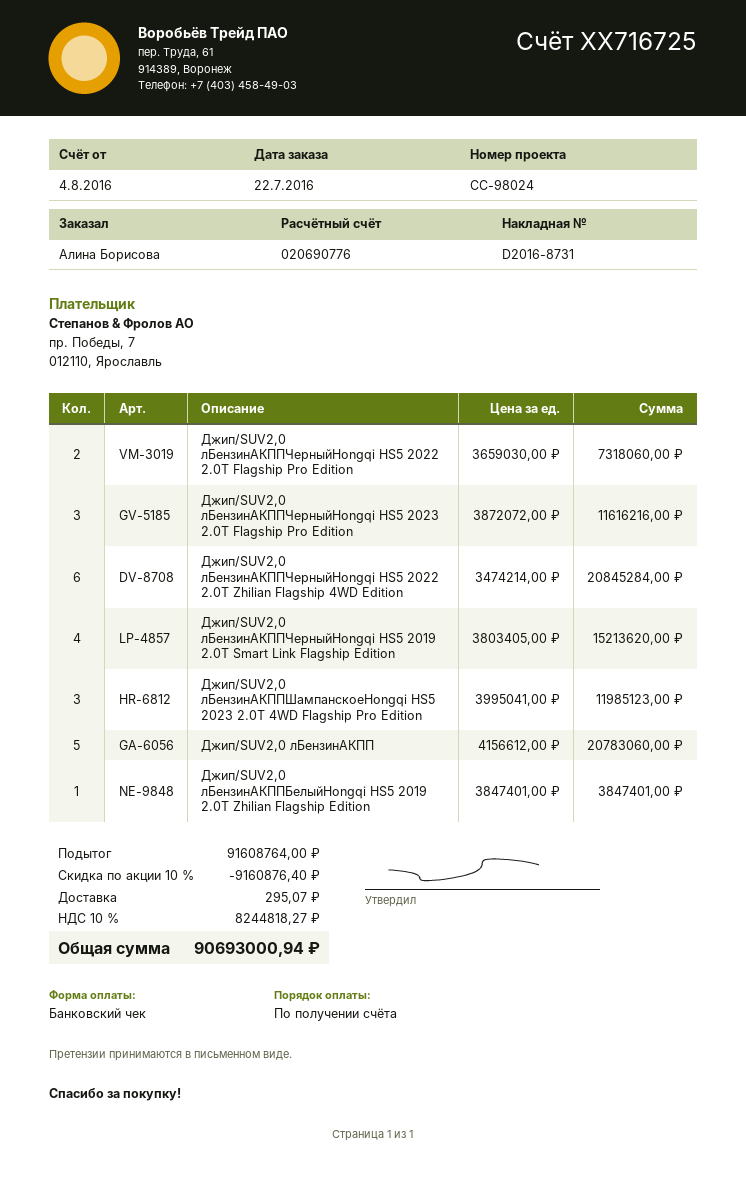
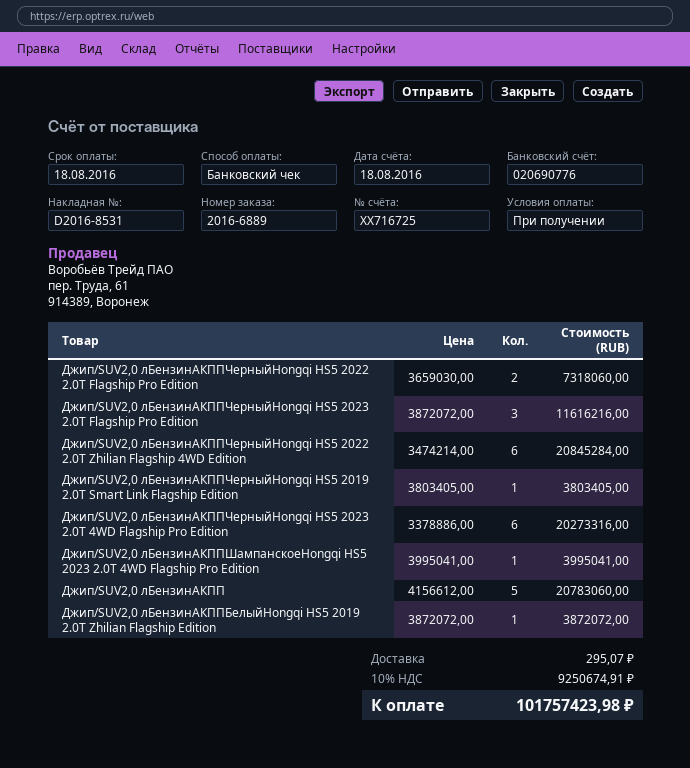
delivery note number: D2016-8731 -> D2016-8531
invoice date: 2016-08-04 -> 2016-08-18
Джип/SUV2,0 лБензинАКППЧерныйHongqi HS5 2019 2.0T Smart Link Flagship Edition: 4 x 3803405.00 = 15213620.00 -> 1 x 3803405.00 = 3803405.00
Джип/SUV2,0 лБензинАКППШампанскоеHongqi HS5 2023 2.0T 4WD Flagship Pro Edition: 3 x 3995041.00 = 11985123.00 -> 1 x 3995041.00 = 3995041.00
Джип/SUV2,0 лБензинАКППБелыйHongqi HS5 2019 2.0T Zhilian Flagship Edition: 1 x 3847401.00 = 3847401.00 -> 1 x 3872072.00 = 3872072.00
Джип/SUV2,0 лБензинАКППЧерныйHongqi HS5 2023 2.0T 4WD Flagship Pro Edition: none -> 6 x 3378886.00 = 20273316.00
discount: 10% = 9160876.40 -> none
tax: 10% = 8244818.27 -> 10% = 9250674.91
total: 90693000.94 -> 101757423.98

